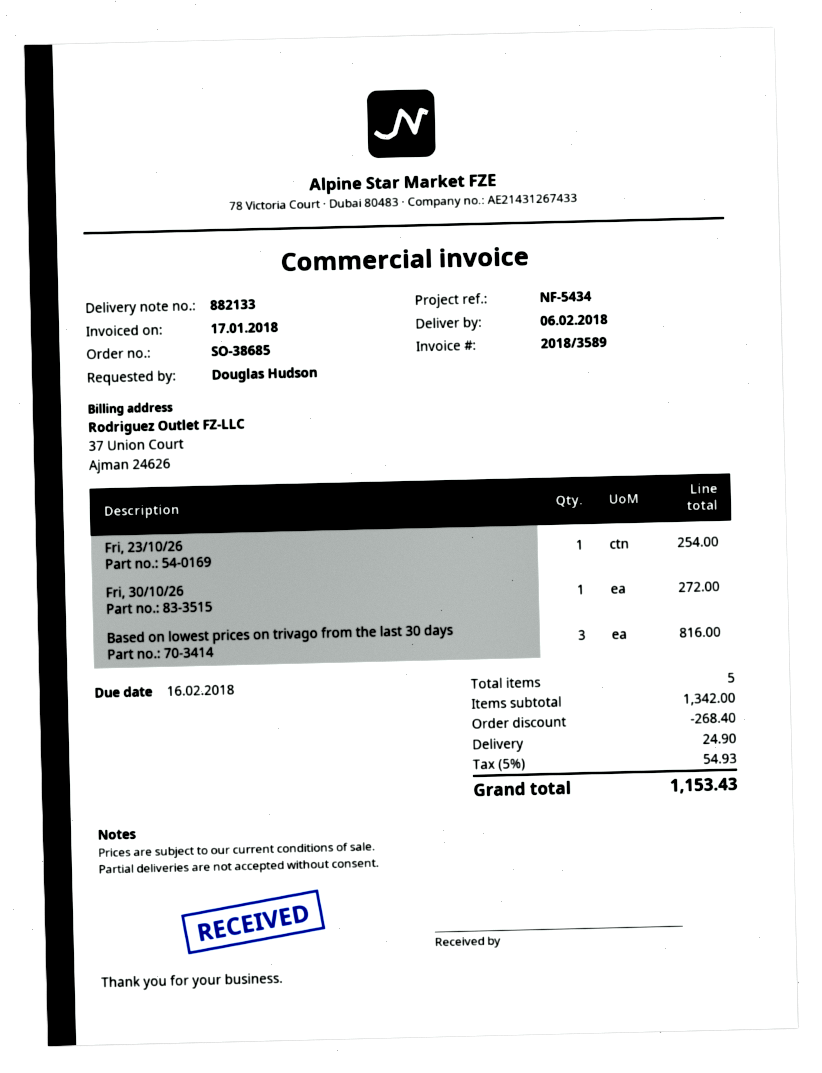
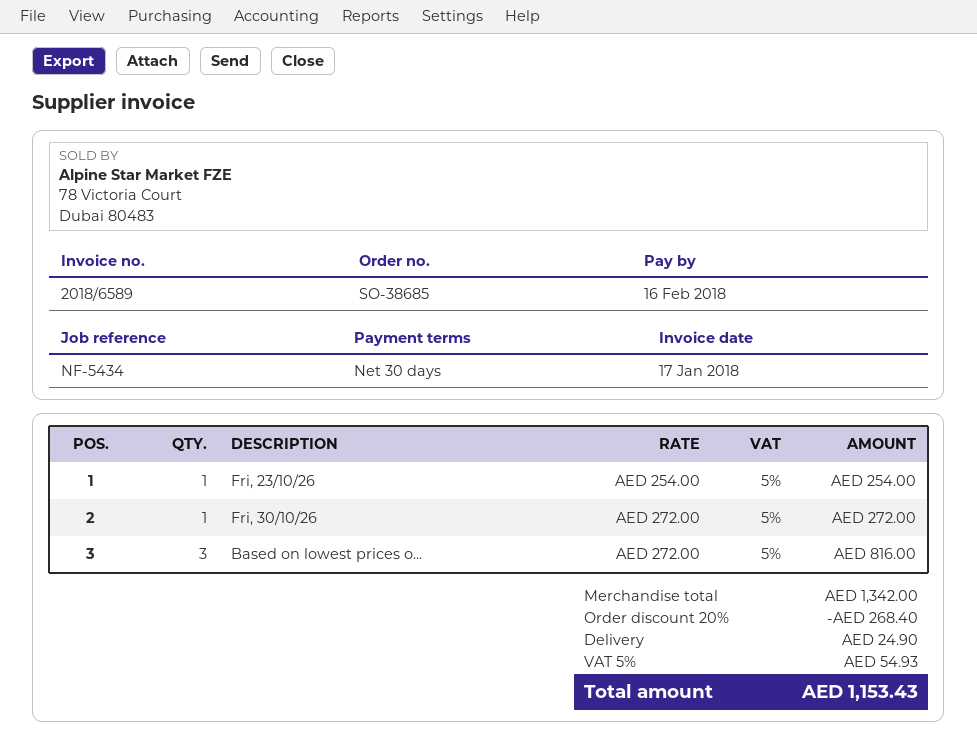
invoice number: 2018/3589 -> 2018/6589

